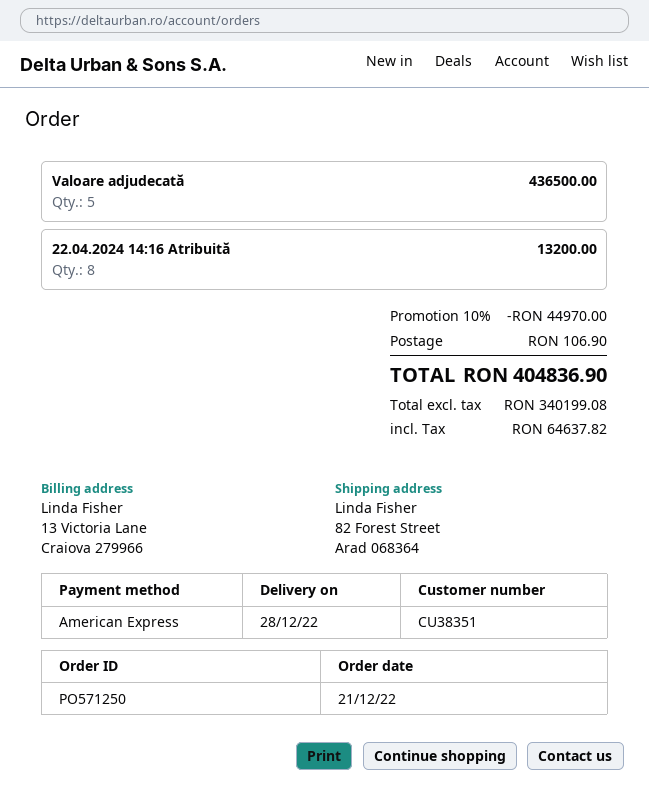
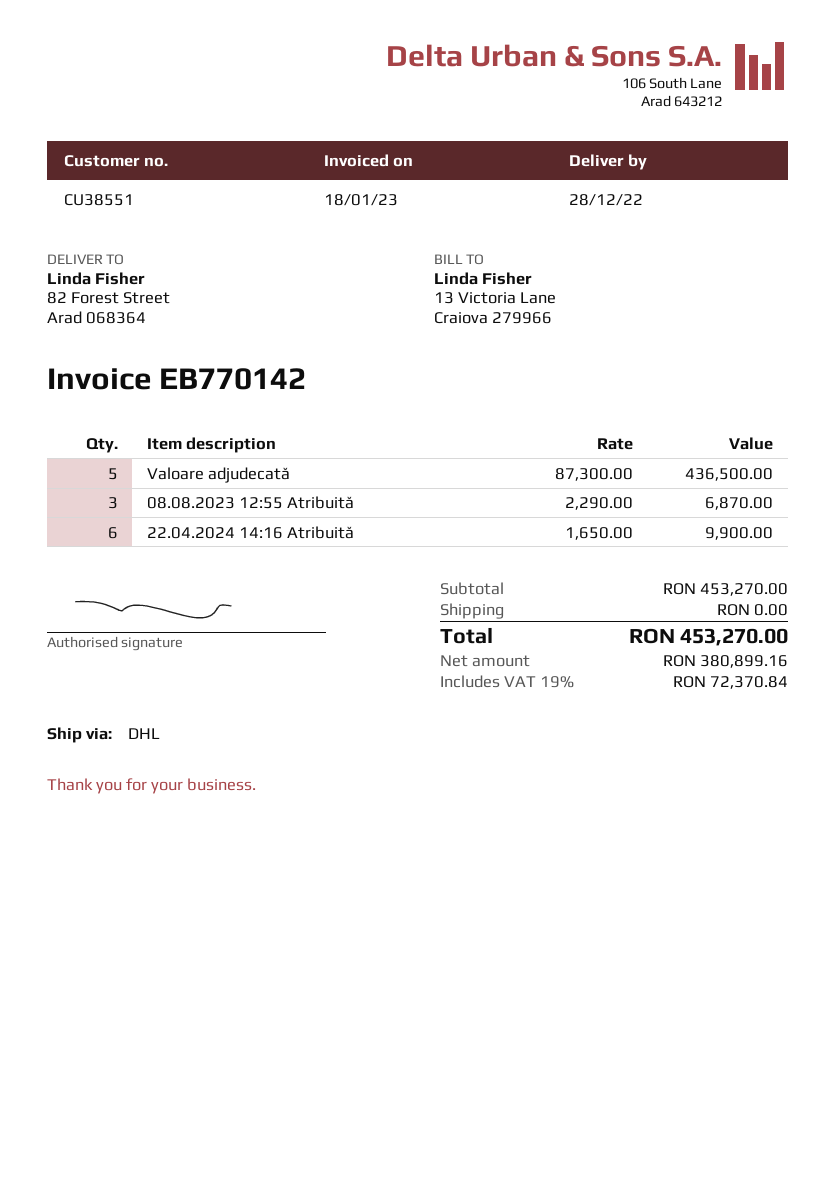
customer number: CU38351 -> CU38551
22.04.2024 14:16 Atribuită: 8 for 13200.00 -> 6 for 9900.00
08.08.2023 12:55 Atribuită: none -> 3 for 6870.00
discount: 10% = 44970.00 -> none
shipping: 106.90 -> 0.00
net: 340199.08 -> 380899.16
tax: 64637.82 -> 72370.84
total: 404836.90 -> 453270.00

